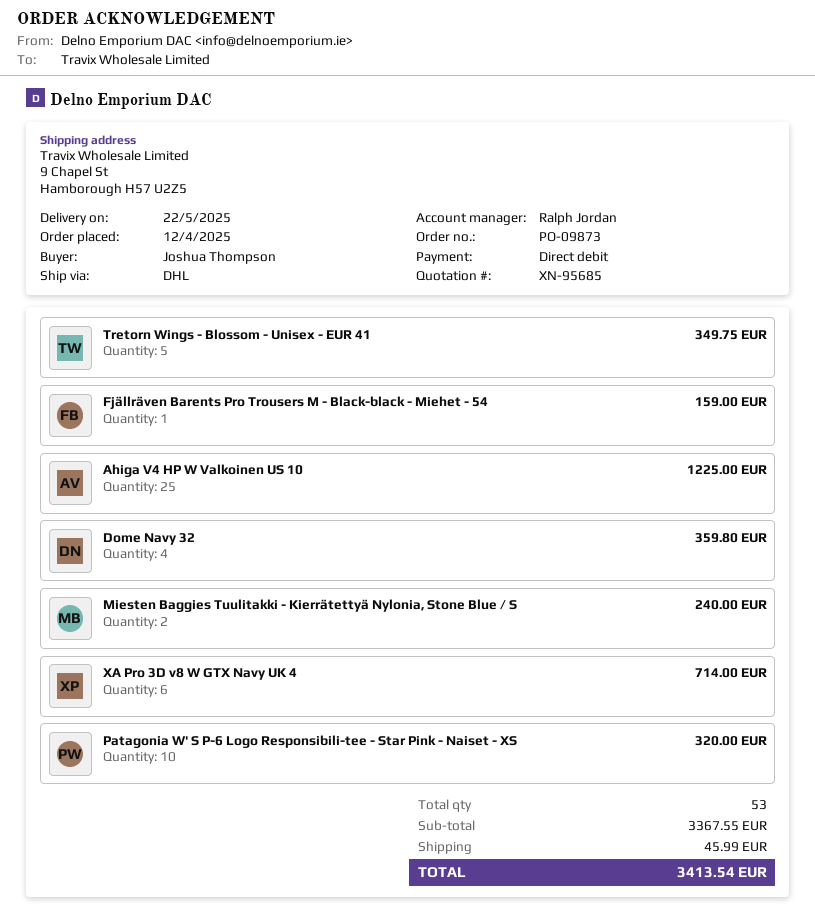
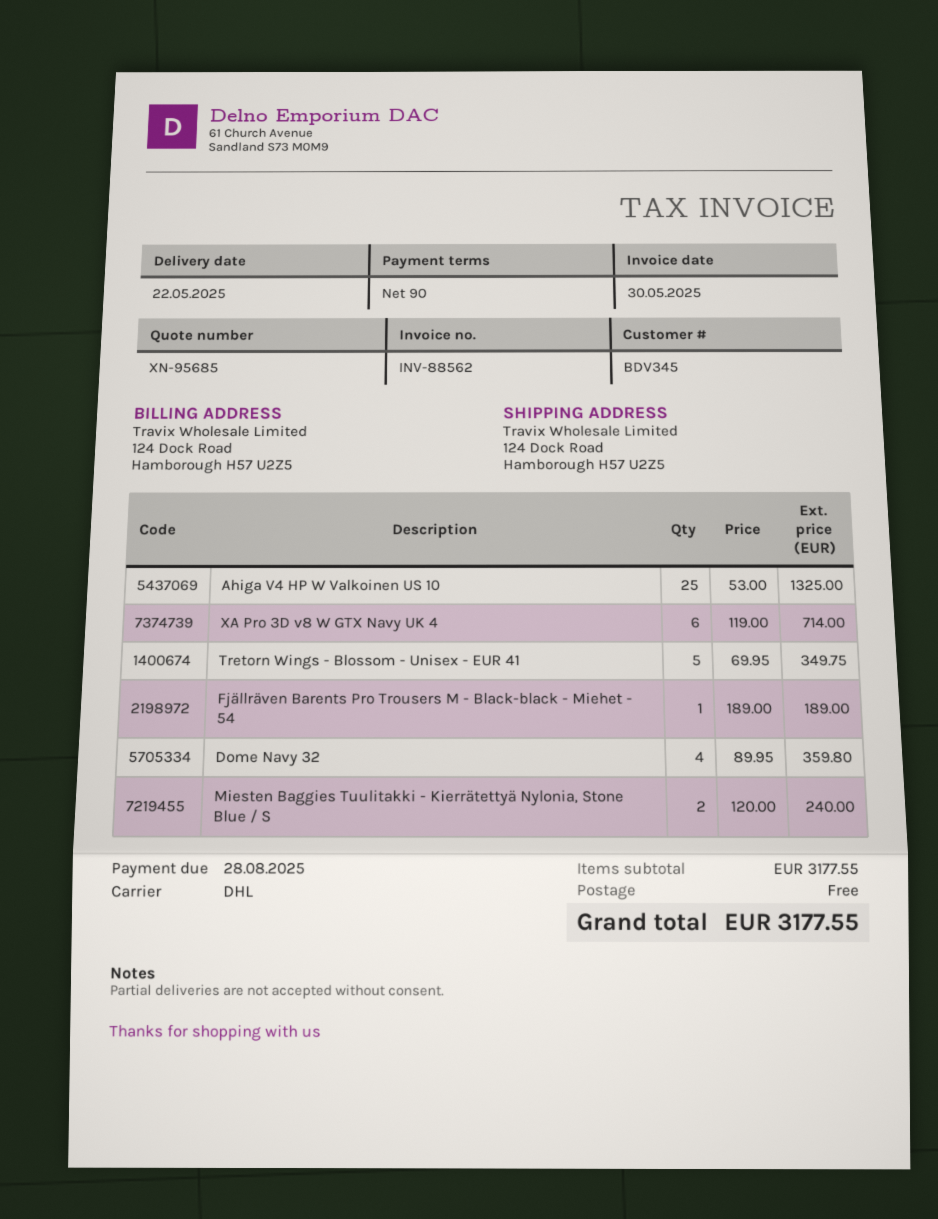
ship to: 9 Chapel St, Hamborough H57 U2Z5 -> 124 Dock Road, Hamborough H57 U2Z5
Fjällräven Barents Pro Trousers M - Black-black - Miehet - 54: 1 for 159.00 -> 1 for 189.00
Ahiga V4 HP W Valkoinen US 10: 25 for 1225.00 -> 25 for 1325.00
Patagonia W' S P-6 Logo Responsibili-tee - Star Pink - Naiset - XS: 10 for 320.00 -> none
subtotal: 3367.55 -> 3177.55
shipping: 45.99 -> 0.00
total: 3413.54 -> 3177.55

